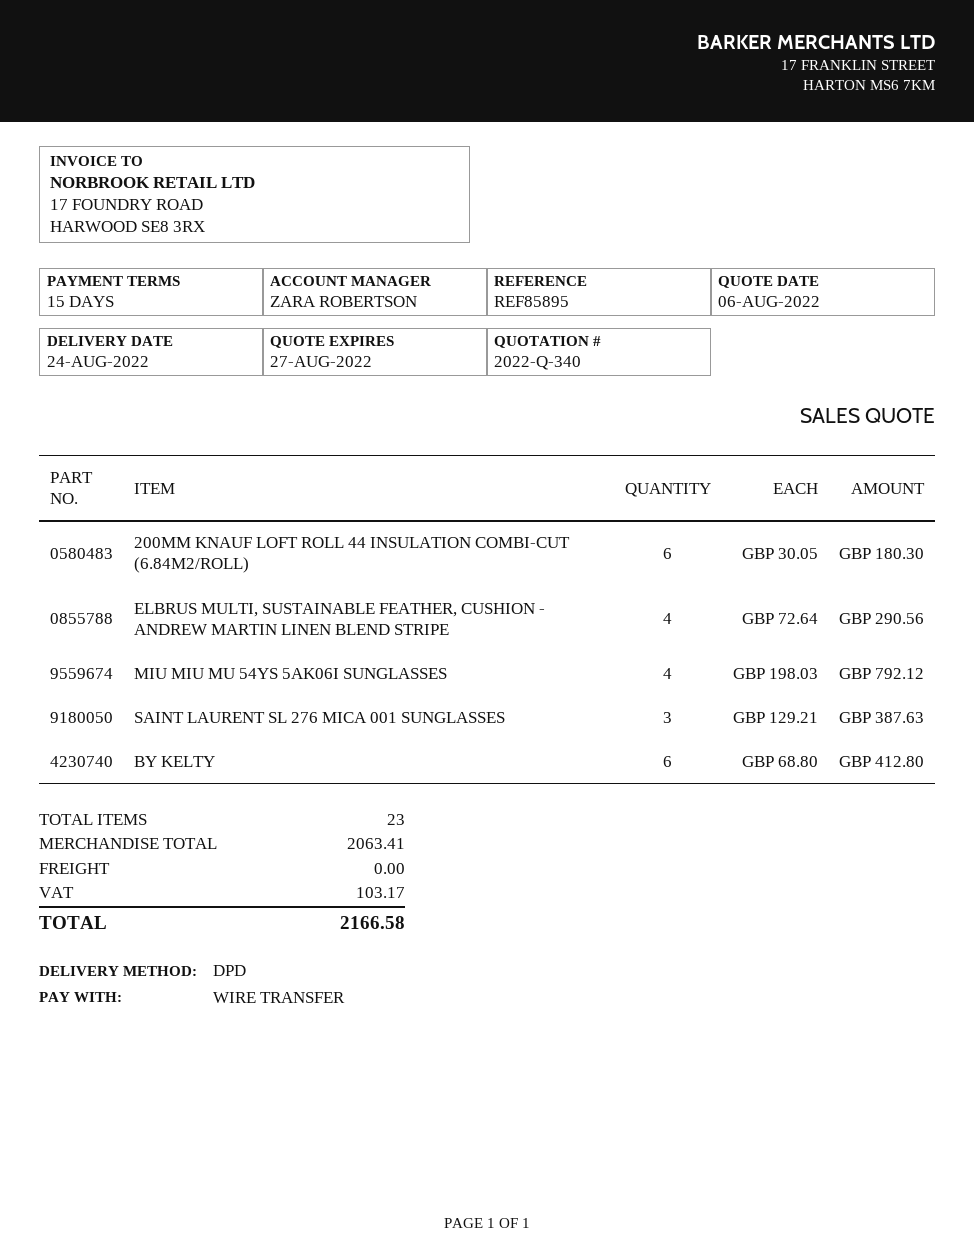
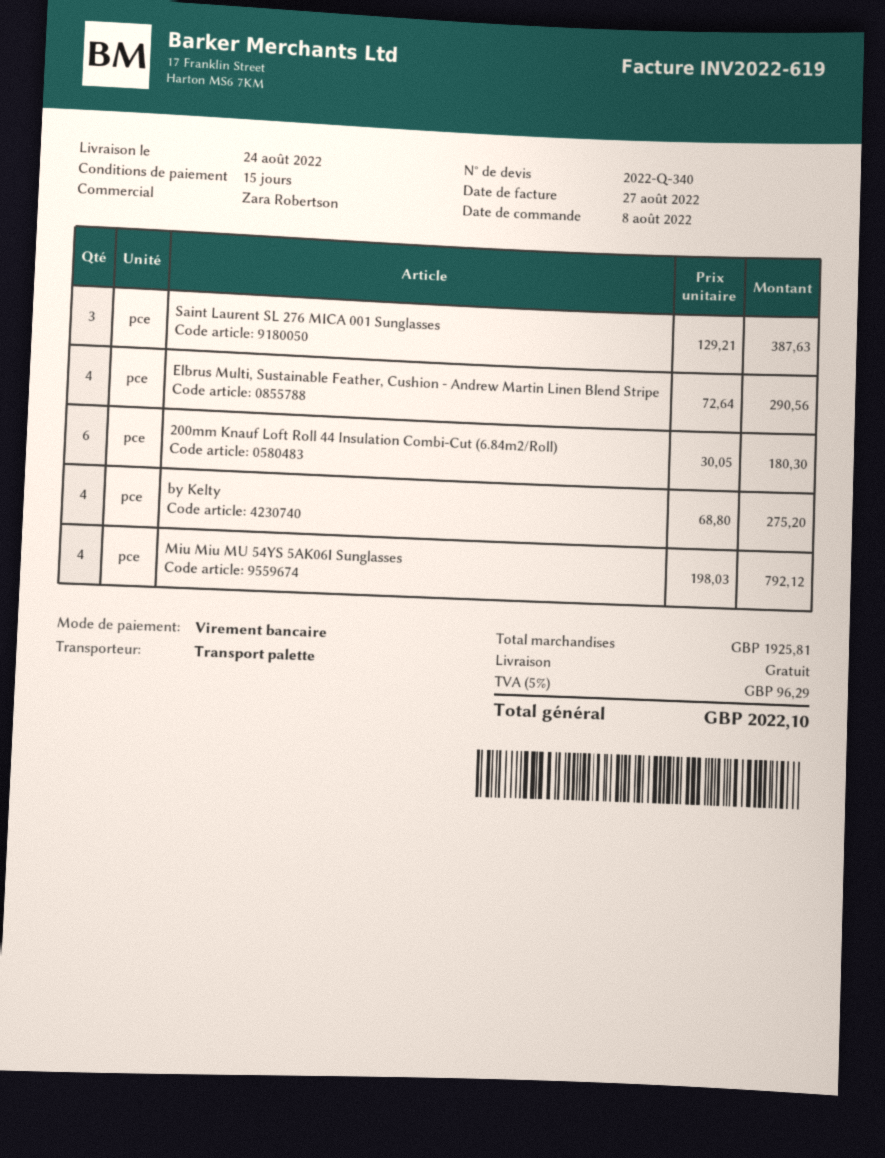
shipping method: DPD -> pallet freight
BY KELTY: 6 x 68.80 = 412.80 -> 4 x 68.80 = 275.20
subtotal: 2063.41 -> 1925.81
tax: 103.17 -> 96.29
total: 2166.58 -> 2022.10

